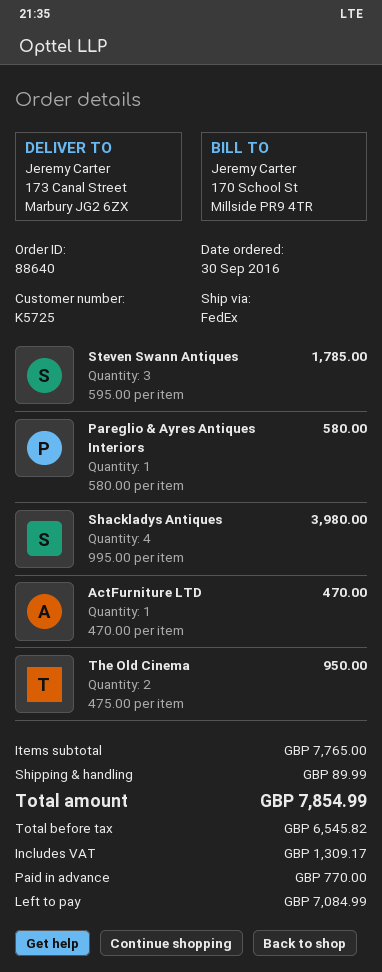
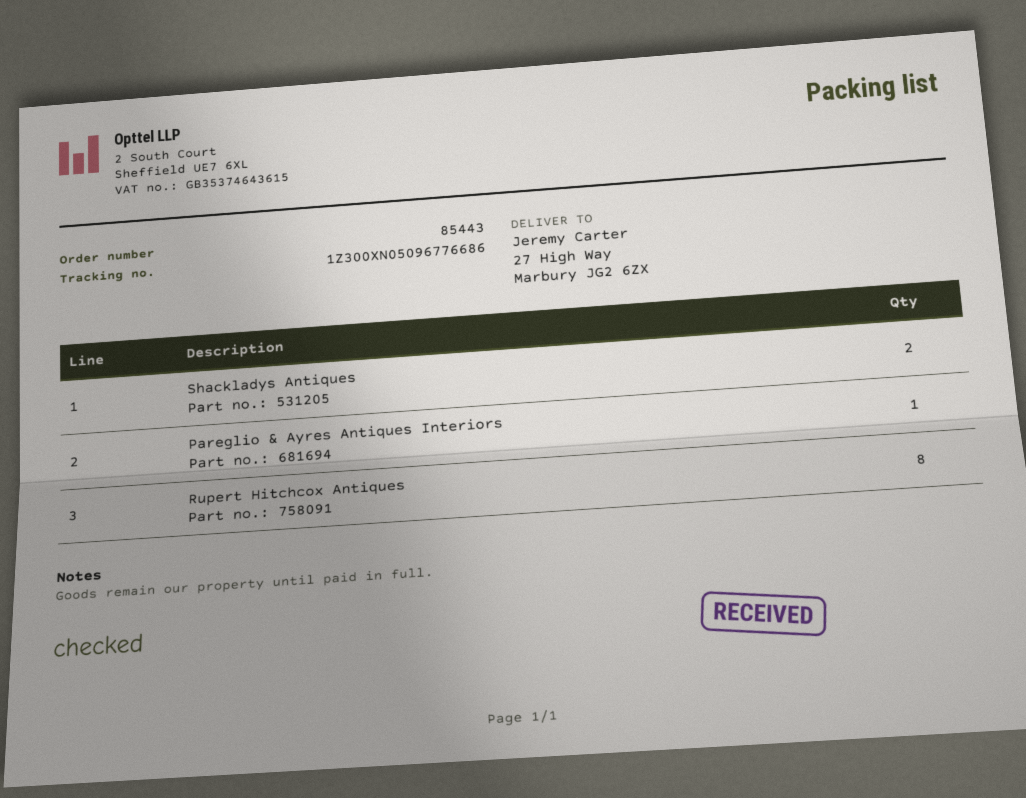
order number: 88640 -> 85443
ship to: 173 Canal Street, Marbury JG2 6ZX -> 27 High Way, Marbury JG2 6ZX
Steven Swann Antiques: 3 -> none
Shackladys Antiques: 4 -> 2
ActFurniture LTD: 1 -> none
The Old Cinema: 2 -> none
Rupert Hitchcox Antiques: none -> 8

